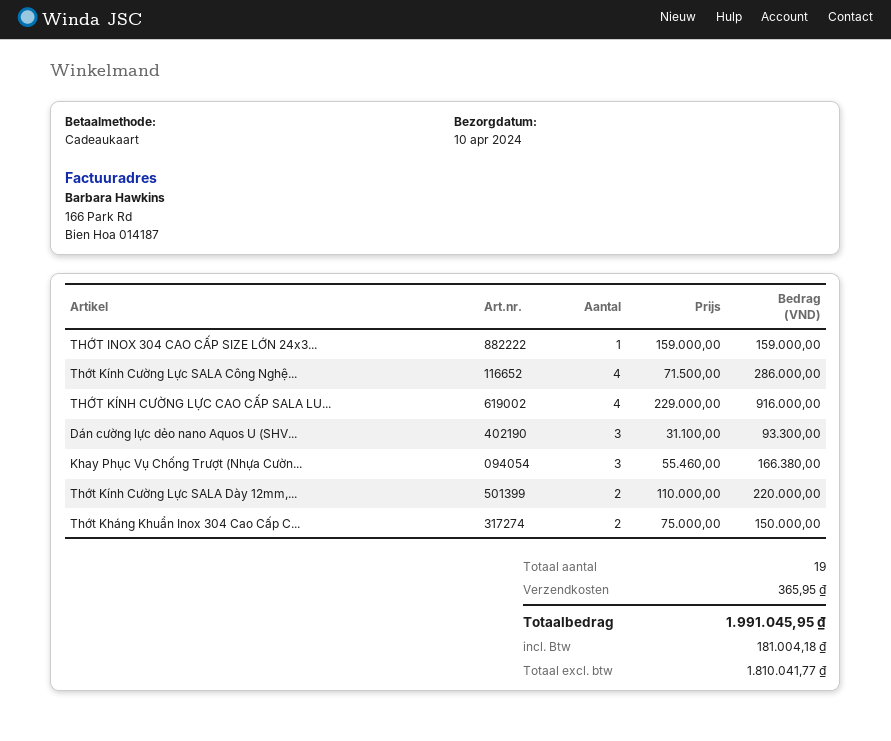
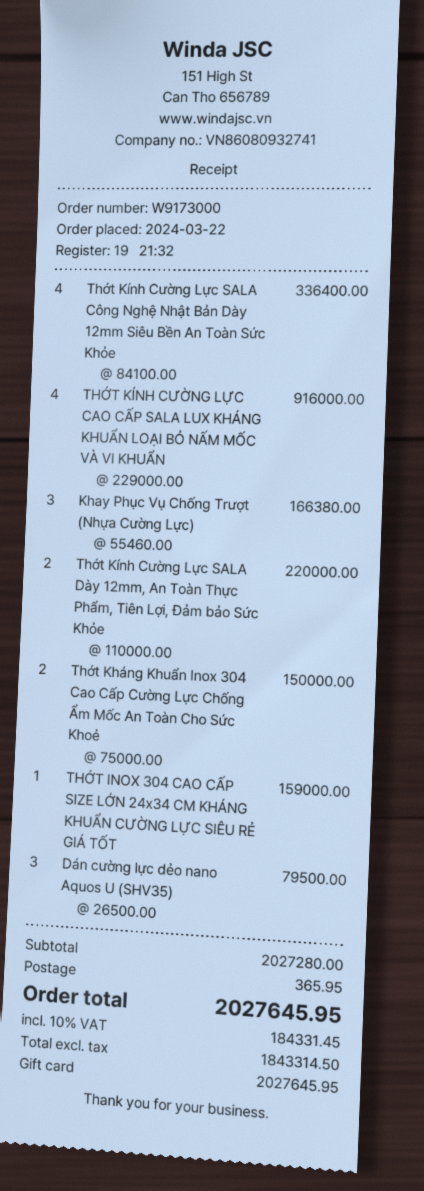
Thớt Kính Cường Lực SALA Công Nghệ...: 4 x 71500.00 = 286000.00 -> 4 x 84100.00 = 336400.00
Dán cường lực dẻo nano Aquos U (SHV...: 3 x 31100.00 = 93300.00 -> 3 x 26500.00 = 79500.00
net: 1810041.77 -> 1843314.50
tax: 181004.18 -> 184331.45
total: 1991045.95 -> 2027645.95

